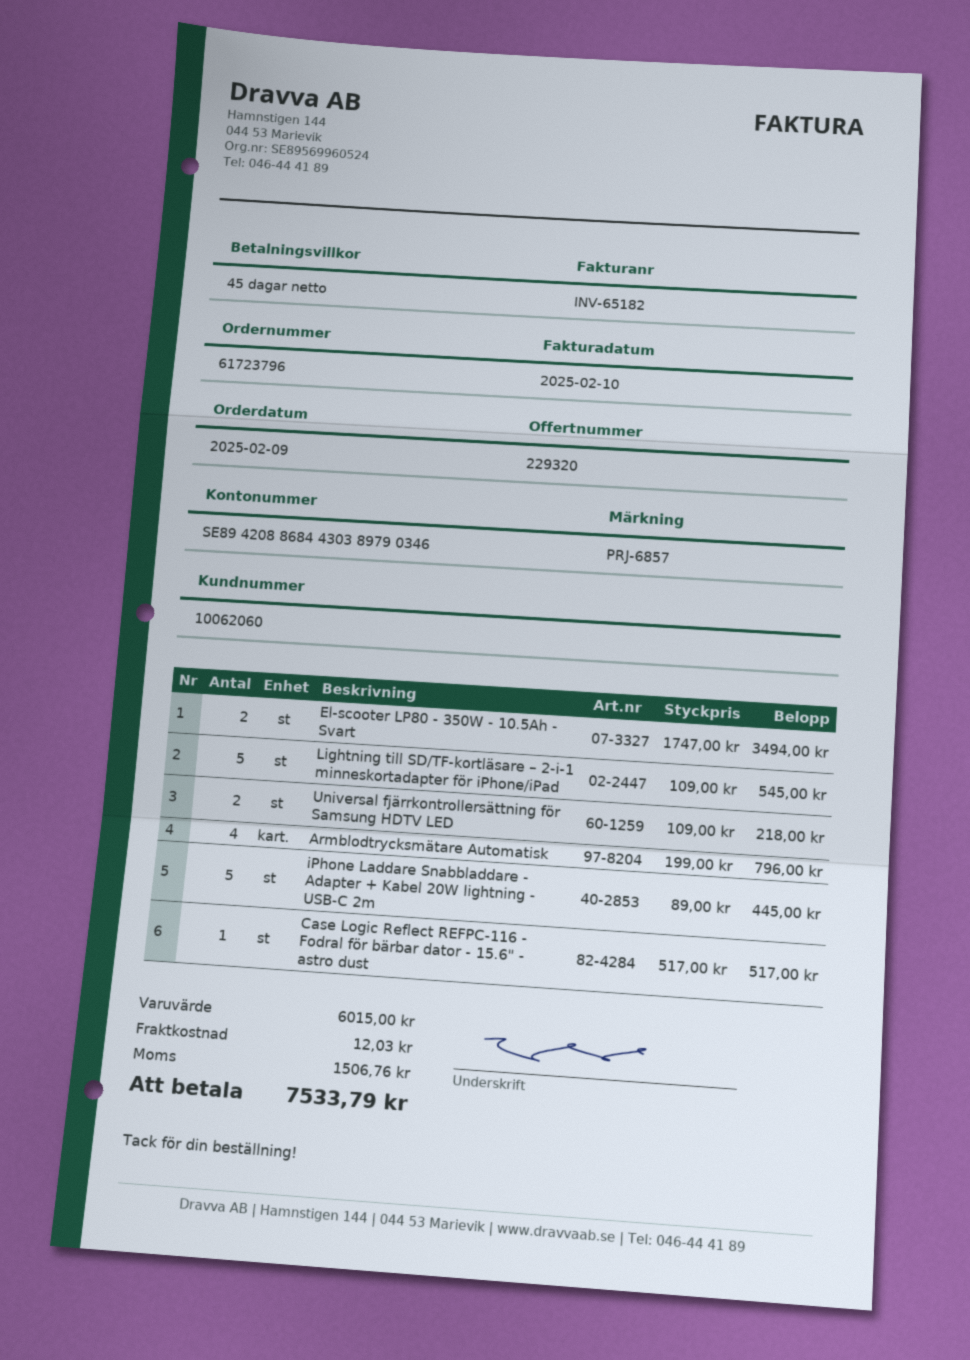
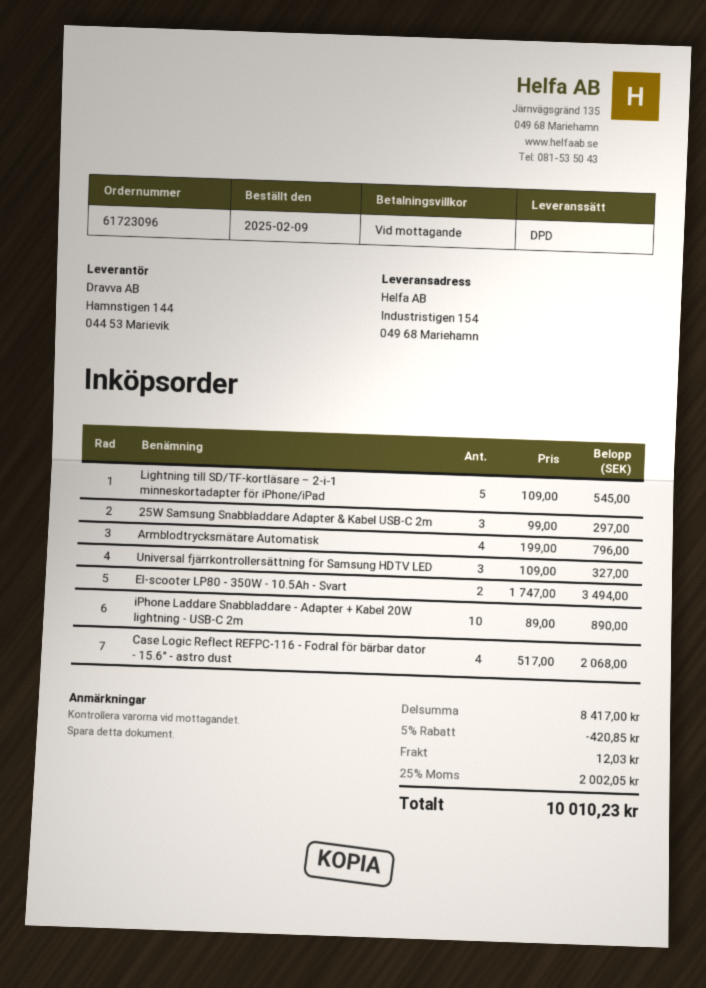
order number: 61723796 -> 61723096
payment terms: 45 days -> on receipt
Universal fjärrkontrollersättning för Samsung HDTV LED: 2 x 109.00 = 218.00 -> 3 x 109.00 = 327.00
iPhone Laddare Snabbladdare - Adapter + Kabel 20W lightning - USB-C 2m: 5 x 89.00 = 445.00 -> 10 x 89.00 = 890.00
Case Logic Reflect REFPC-116 - Fodral för bärbar dator - 15.6" - astro dust: 1 x 517.00 = 517.00 -> 4 x 517.00 = 2068.00
25W Samsung Snabbladdare Adapter & Kabel USB-C 2m: none -> 3 x 99.00 = 297.00
subtotal: 6015.00 -> 8417.00
discount: none -> 5% = 420.85
tax: 1506.76 -> 2002.05
total: 7533.79 -> 10010.23

